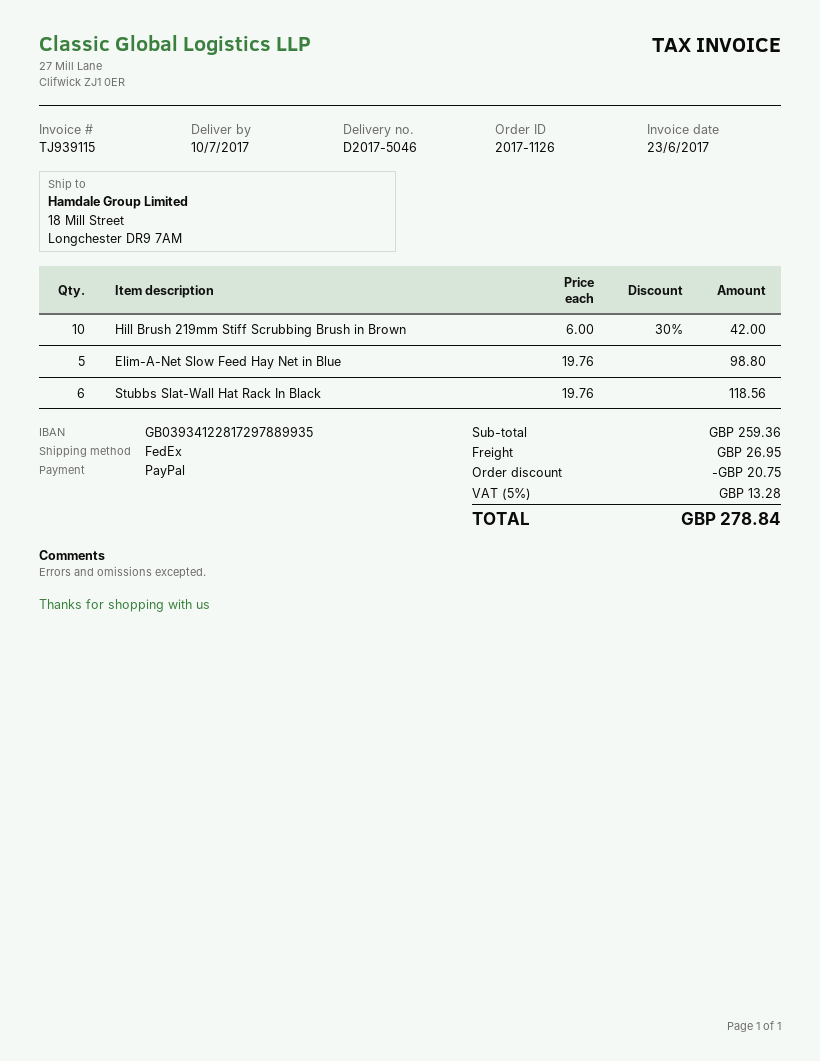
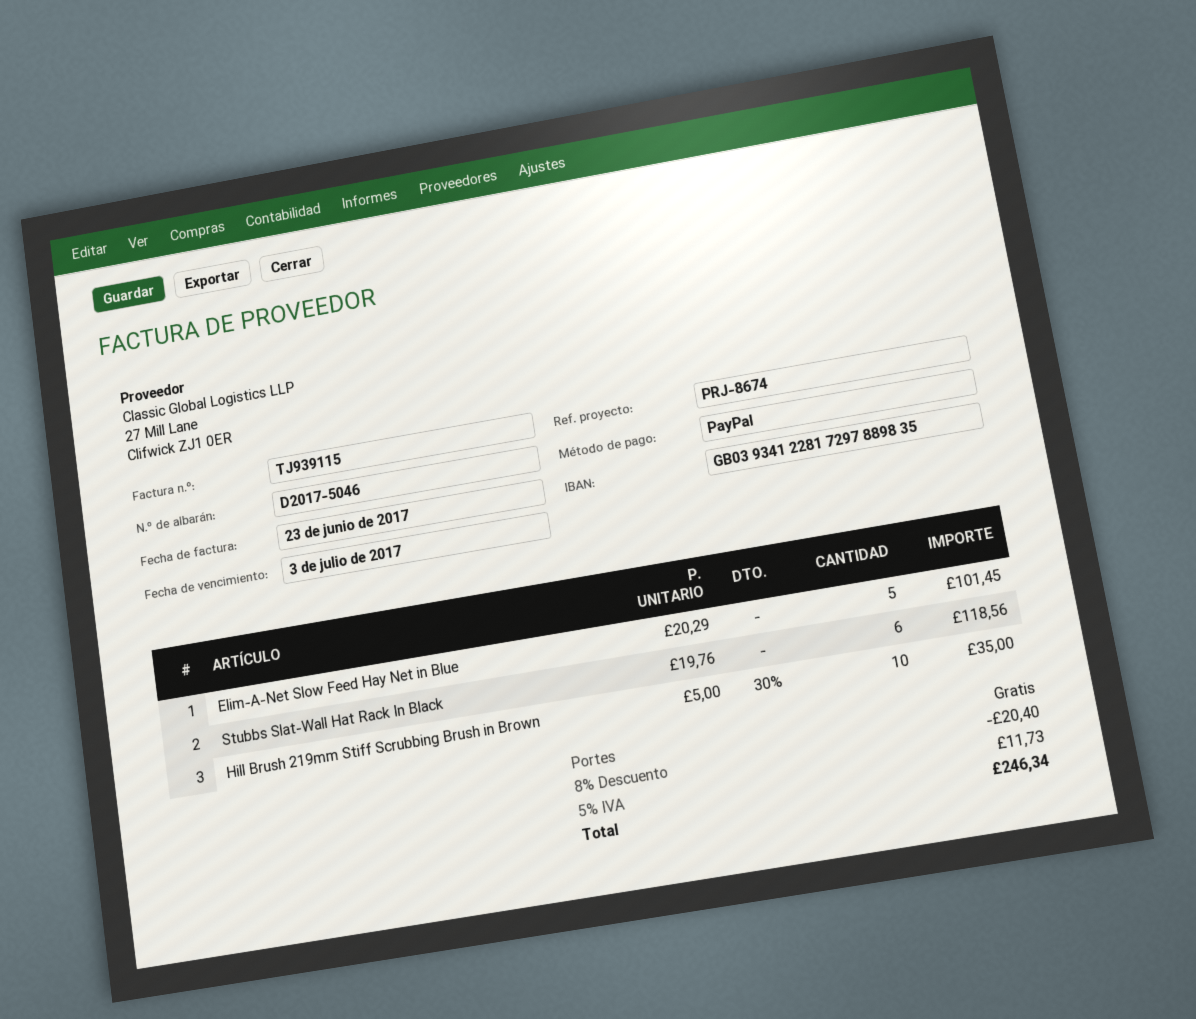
bank account: GB03934122817297889935 -> GB03934122817297889835
Hill Brush 219mm Stiff Scrubbing Brush in Brown: 10 x 6.00 - 30% = 42.00 -> 10 x 5.00 - 30% = 35.00
Elim-A-Net Slow Feed Hay Net in Blue: 5 x 19.76 = 98.80 -> 5 x 20.29 = 101.45
discount: 20.75 -> 20.40
shipping: 26.95 -> 0.00
tax: 5% = 13.28 -> 5% = 11.73
total: 278.84 -> 246.34

